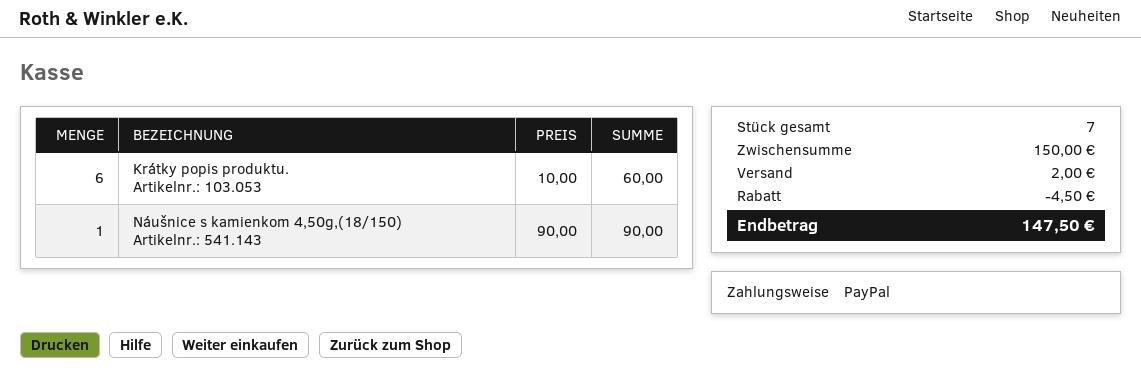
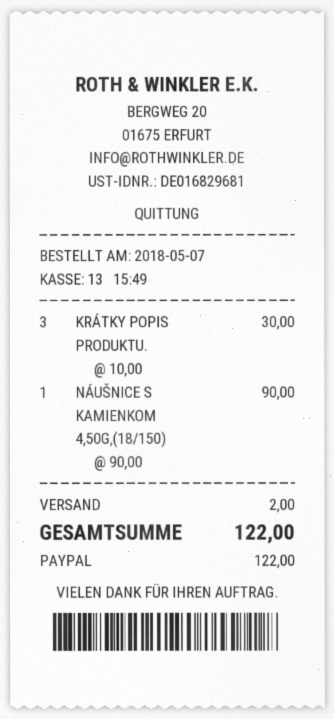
Krátky popis produktu.: 6 x 10.00 = 60.00 -> 3 x 10.00 = 30.00
discount: 4.50 -> none
total: 147.50 -> 122.00

